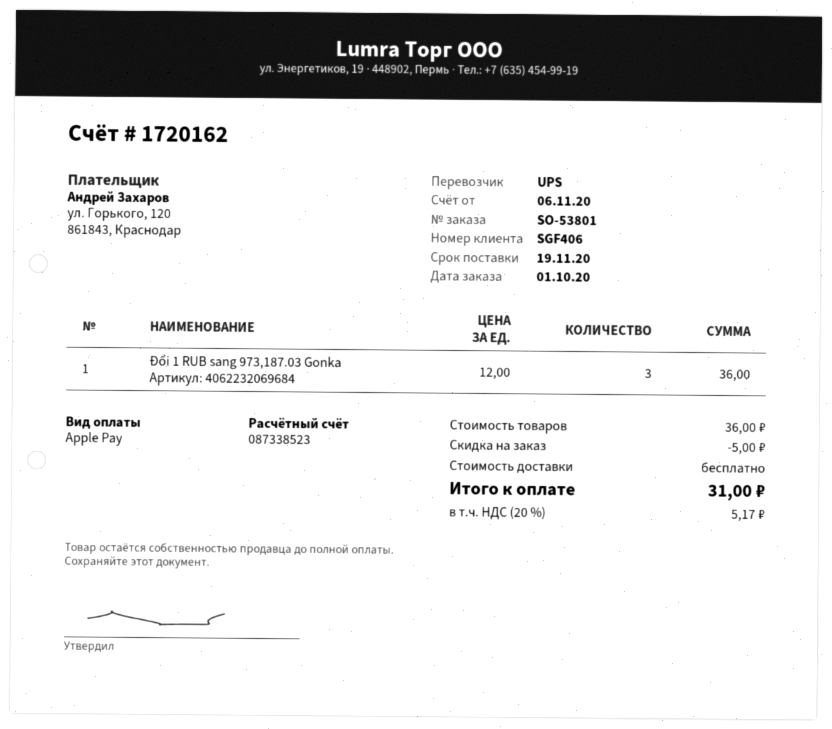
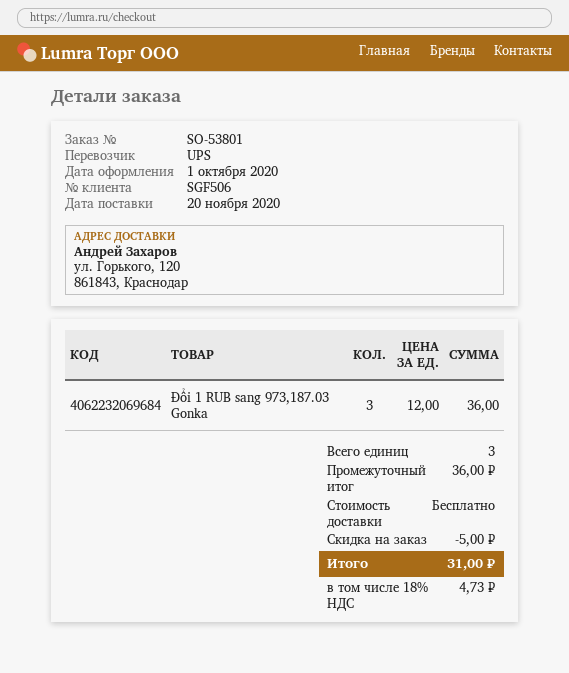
delivery date: 2020-11-19 -> 2020-11-20
customer number: SGF406 -> SGF506
tax: 20% = 5.17 -> 18% = 4.73

